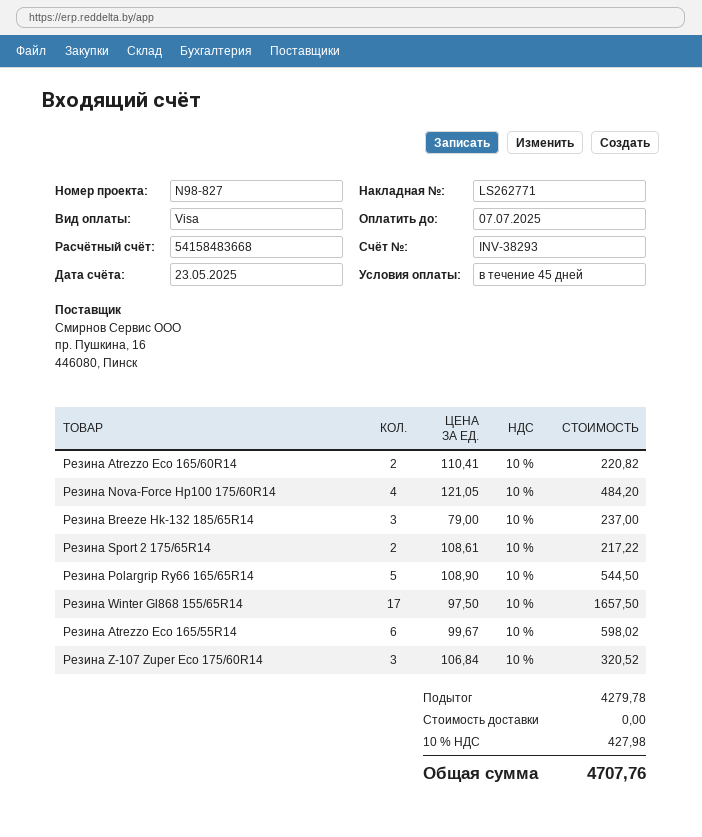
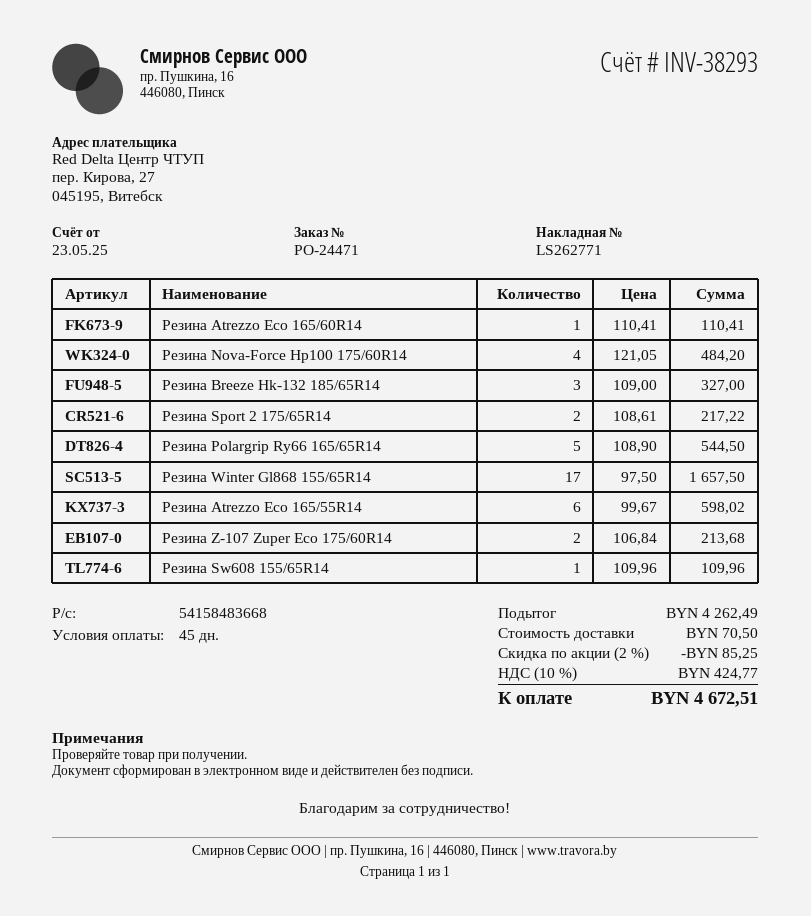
Резина Atrezzo Eco 165/60R14: 2 x 110.41 = 220.82 -> 1 x 110.41 = 110.41
Резина Breeze Hk-132 185/65R14: 3 x 79.00 = 237.00 -> 3 x 109.00 = 327.00
Резина Z-107 Zuper Eco 175/60R14: 3 x 106.84 = 320.52 -> 2 x 106.84 = 213.68
Резина Sw608 155/65R14: none -> 1 x 109.96 = 109.96
subtotal: 4279.78 -> 4262.49
discount: none -> 2% = 85.25
shipping: 0.00 -> 70.50
tax: 10% = 427.98 -> 10% = 424.77
total: 4707.76 -> 4672.51

